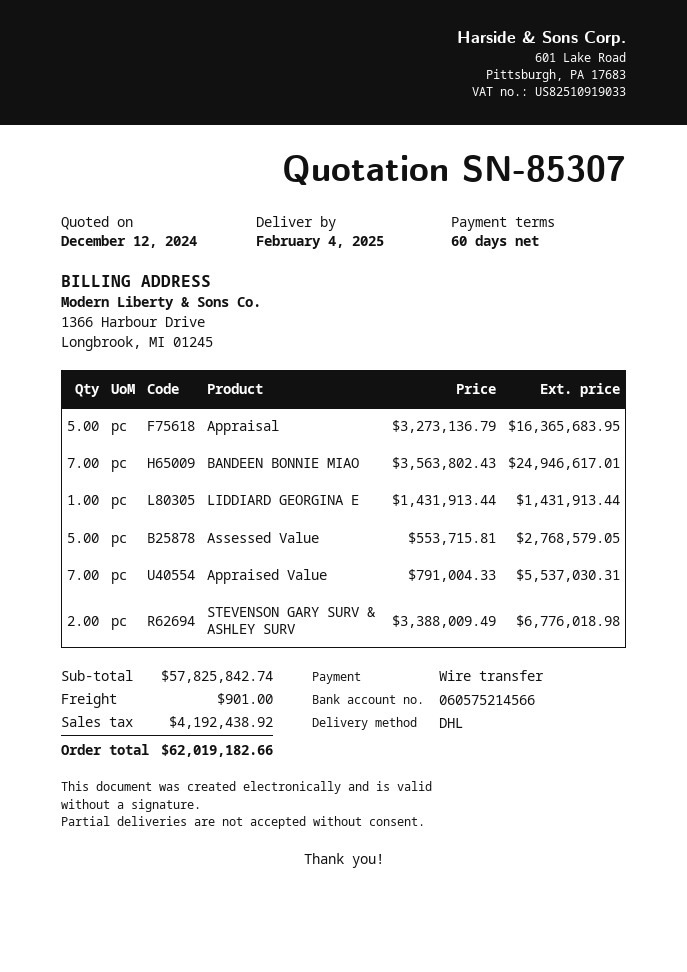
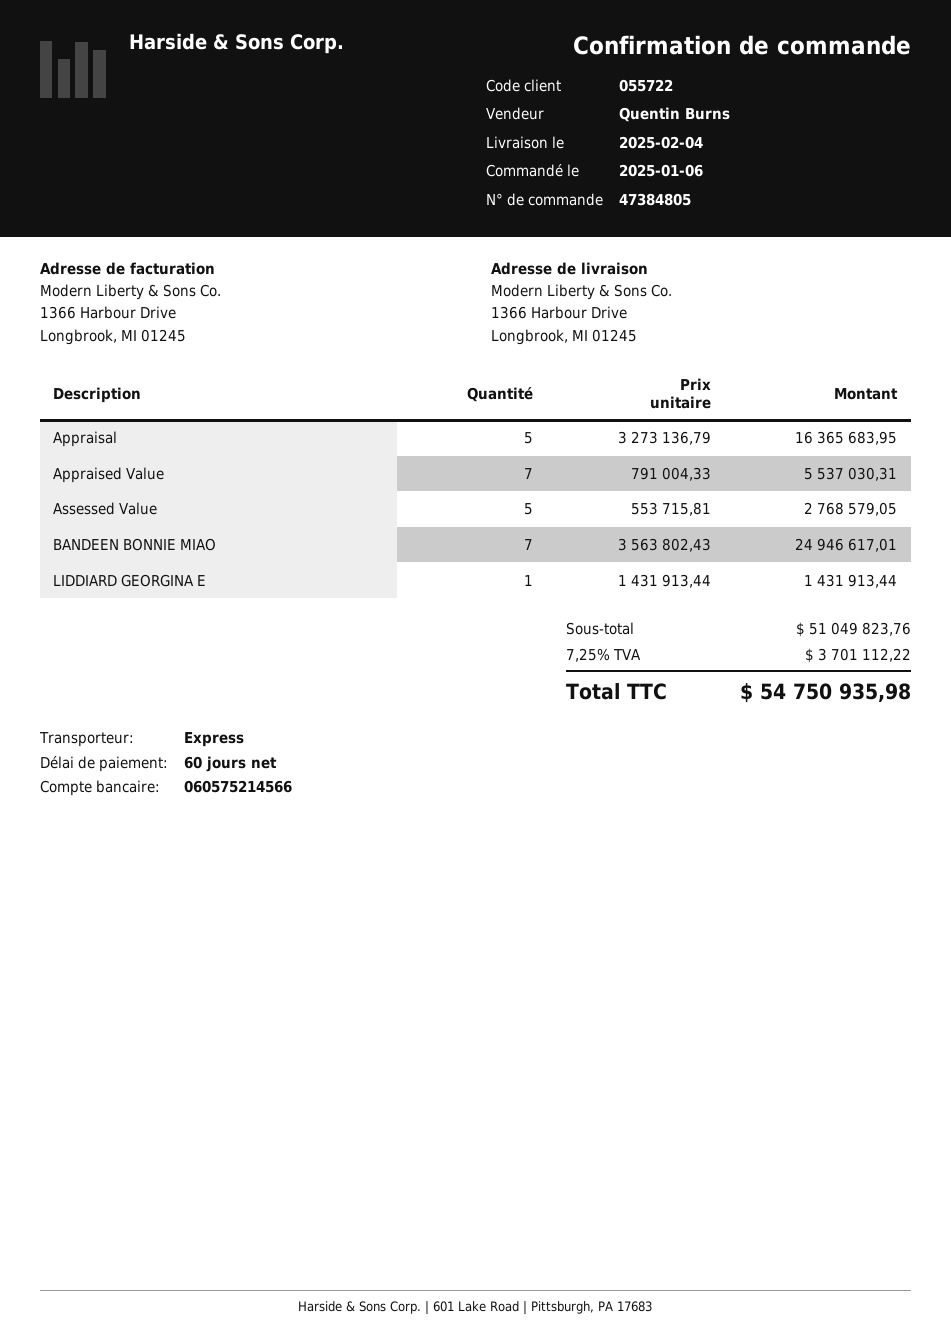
shipping method: DHL -> express
STEVENSON GARY SURV & ASHLEY SURV: 2 x 3388009.49 = 6776018.98 -> none
subtotal: 57825842.74 -> 51049823.76
shipping: 901.00 -> none
tax: 4192438.92 -> 3701112.22
total: 62019182.66 -> 54750935.98

